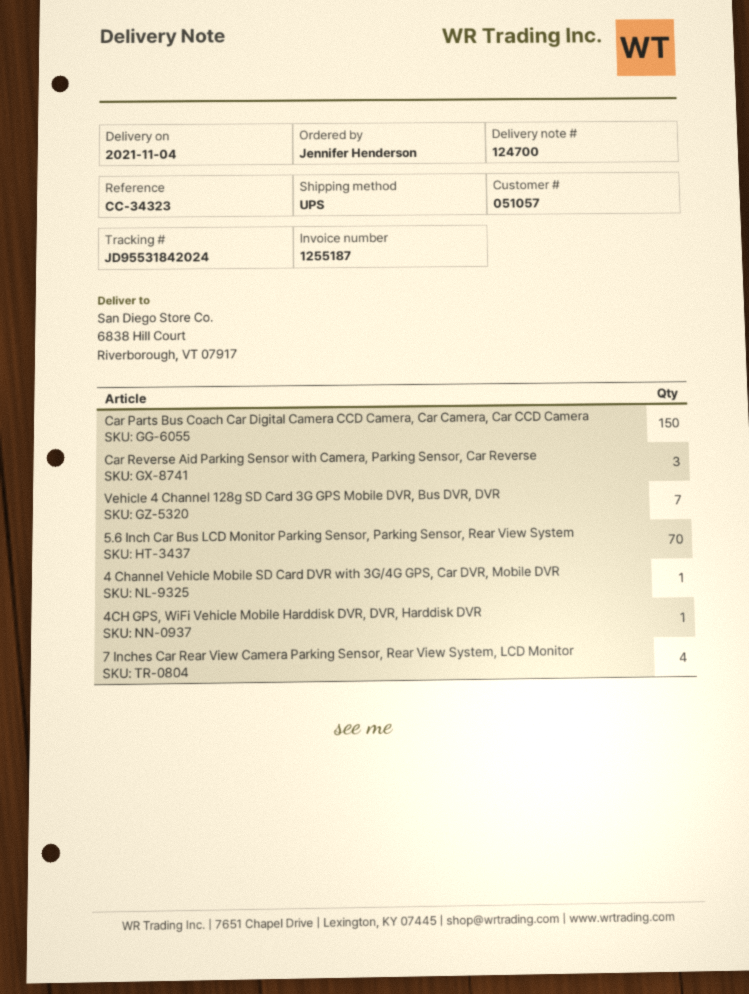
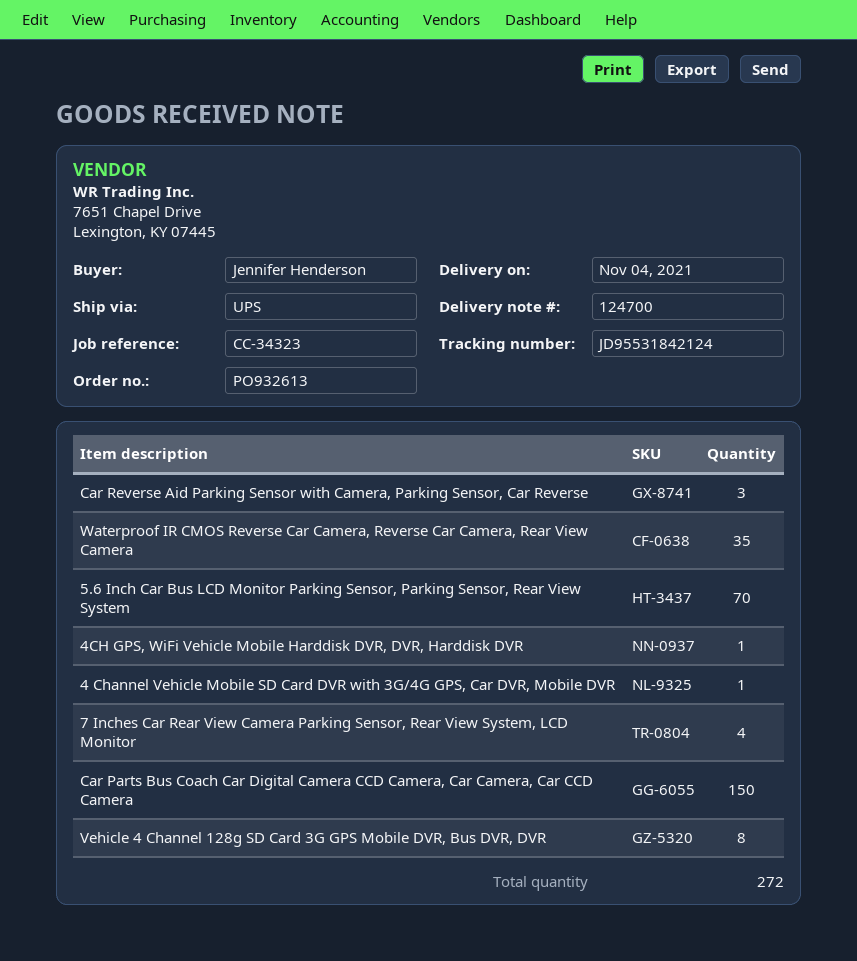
tracking number: JD95531842024 -> JD95531842124
Vehicle 4 Channel 128g SD Card 3G GPS Mobile DVR, Bus DVR, DVR: 7 -> 8
Waterproof IR CMOS Reverse Car Camera, Reverse Car Camera, Rear View Camera: none -> 35

